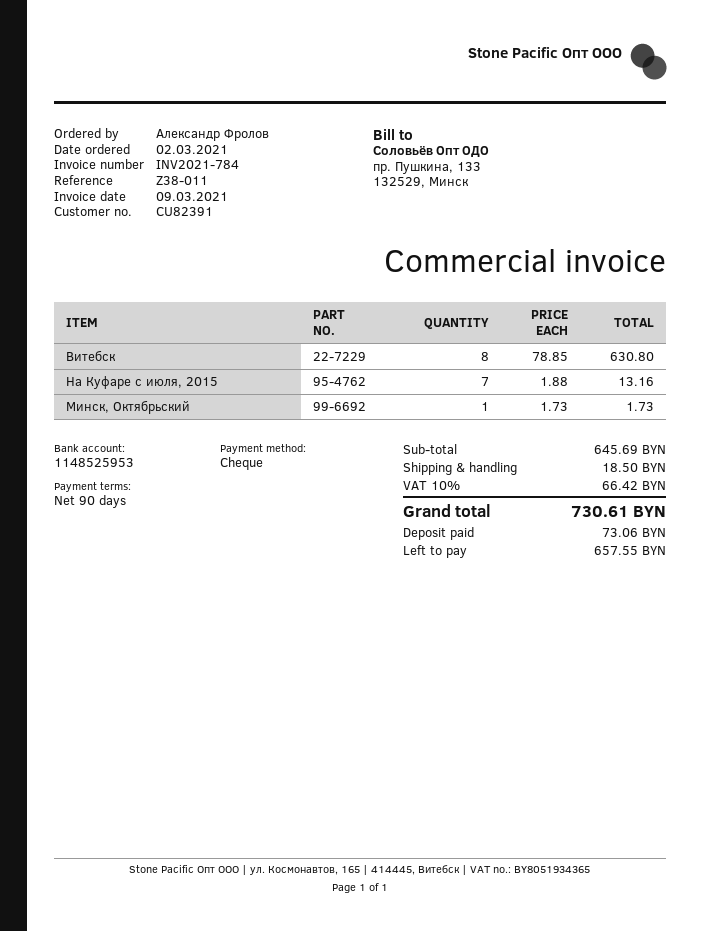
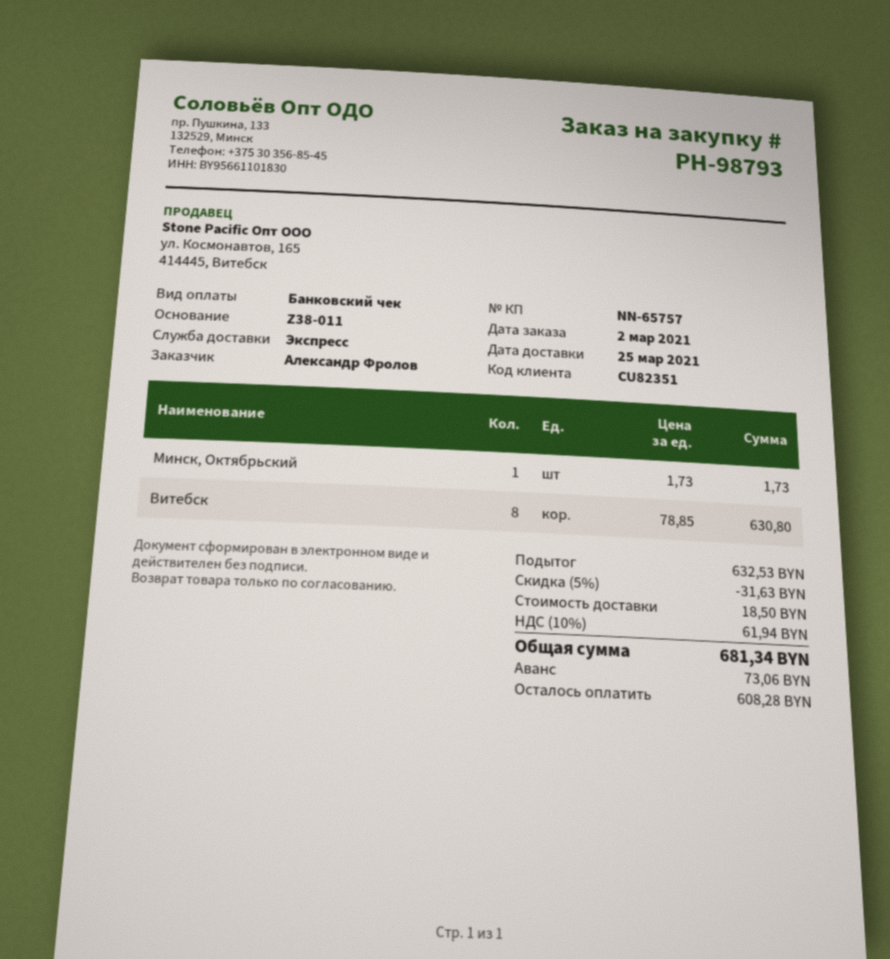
customer number: CU82391 -> CU82351
На Куфаре с июля, 2015: 7 x 1.88 = 13.16 -> none
subtotal: 645.69 -> 632.53
discount: none -> 5% = 31.63
tax: 10% = 66.42 -> 10% = 61.94
total: 730.61 -> 681.34
balance: 657.55 -> 608.28

